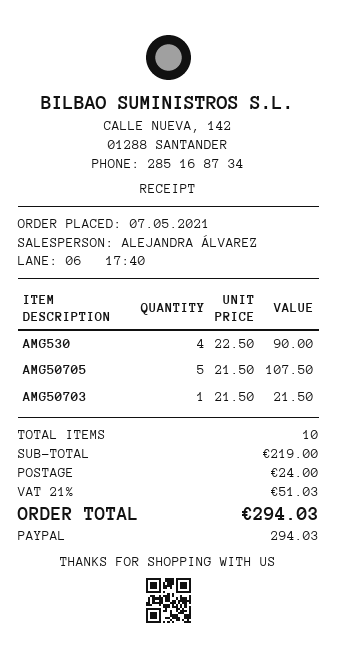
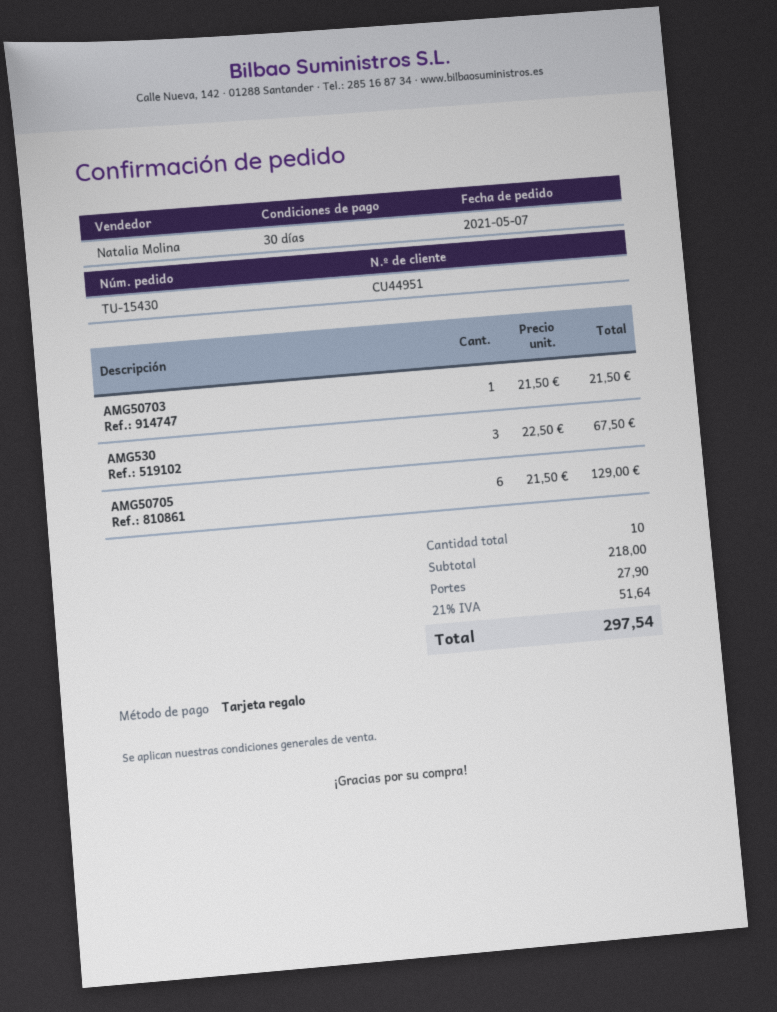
sales rep: ALEJANDRA ÁLVAREZ -> Natalia Molina
payment method: PayPal -> gift card
AMG530: 4 x 22.50 = 90.00 -> 3 x 22.50 = 67.50
AMG50705: 5 x 21.50 = 107.50 -> 6 x 21.50 = 129.00
subtotal: 219.00 -> 218.00
shipping: 24.00 -> 27.90
tax: 21% = 51.03 -> 21% = 51.64
total: 294.03 -> 297.54

